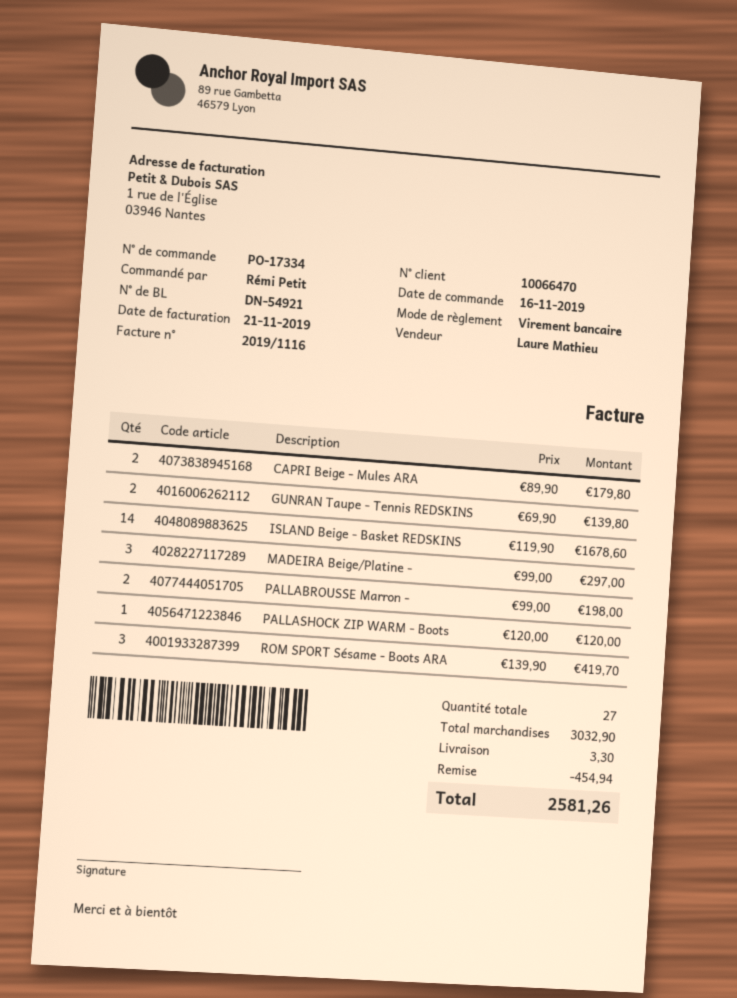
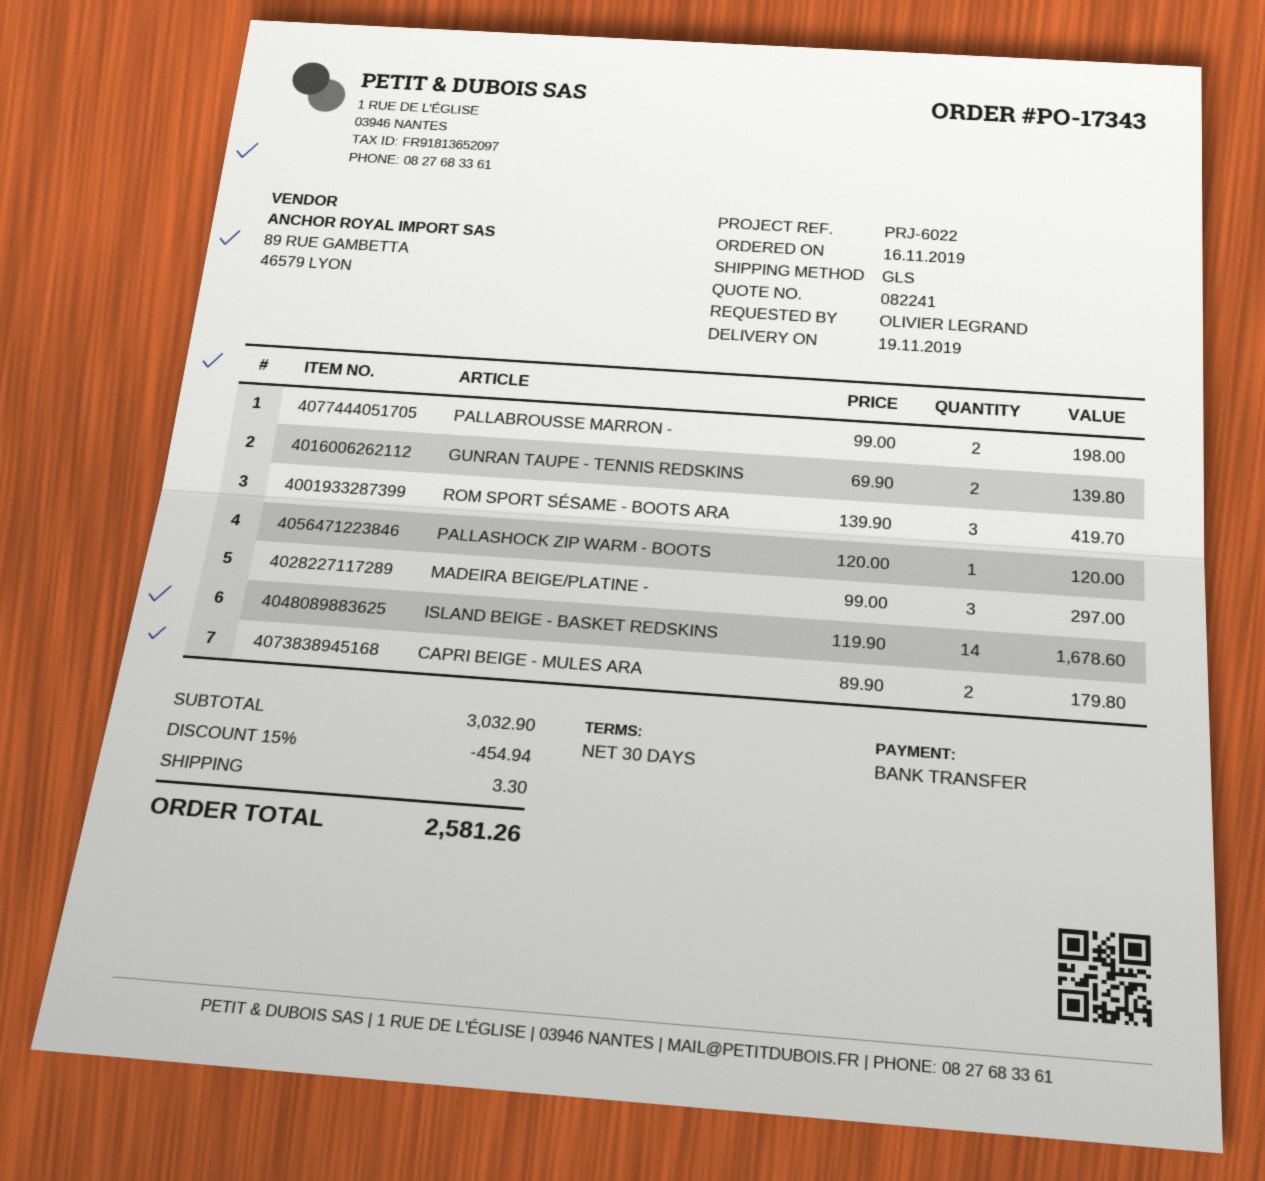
order number: PO-17334 -> PO-17343
ordered by: Rémi Petit -> OLIVIER LEGRAND

